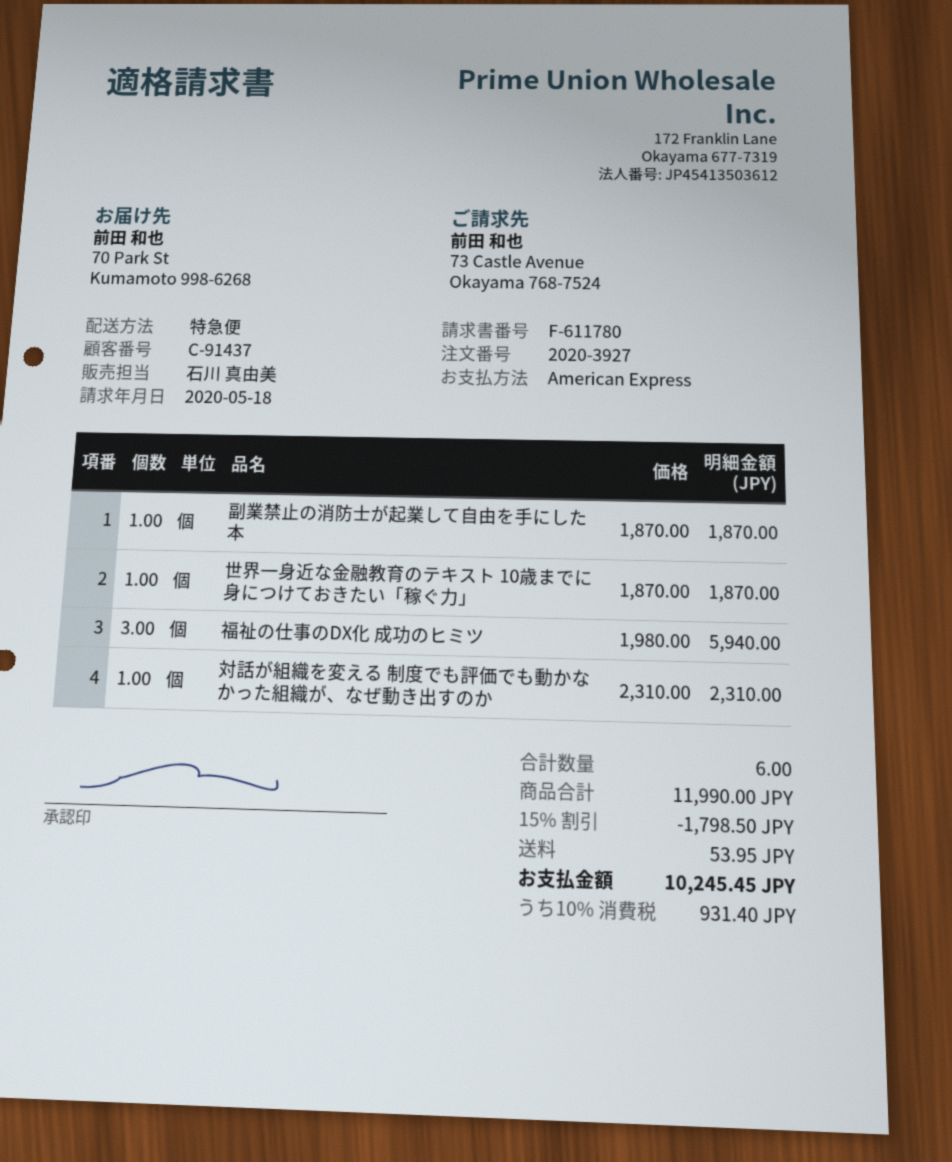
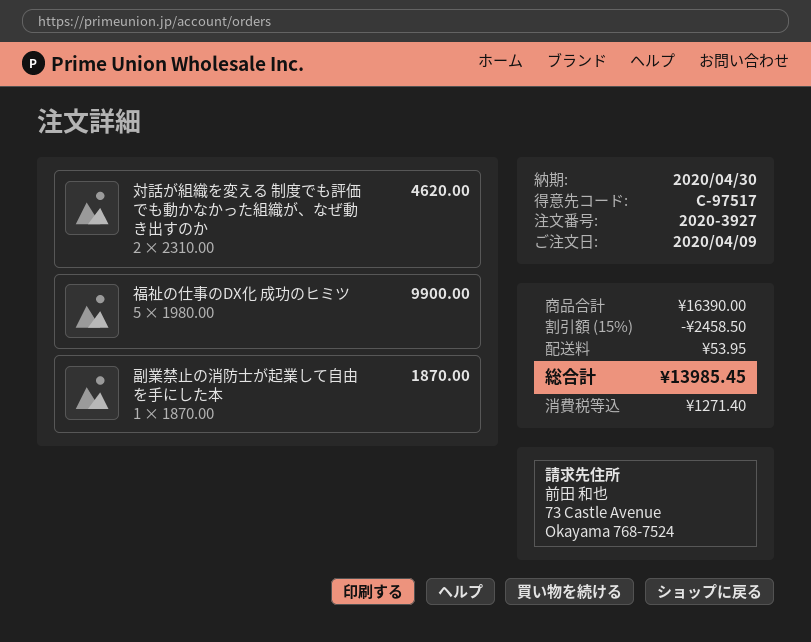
customer number: C-91437 -> C-97517
世界一身近な金融教育のテキスト 10歳までに身につけておきたい「稼ぐ力」: 1 x 1870.00 = 1870.00 -> none
福祉の仕事のDX化 成功のヒミツ: 3 x 1980.00 = 5940.00 -> 5 x 1980.00 = 9900.00
対話が組織を変える 制度でも評価でも動かなかった組織が、なぜ動き出すのか: 1 x 2310.00 = 2310.00 -> 2 x 2310.00 = 4620.00
subtotal: 11990.00 -> 16390.00
discount: 15% = 1798.50 -> 15% = 2458.50
tax: 931.40 -> 1271.40
total: 10245.45 -> 13985.45

